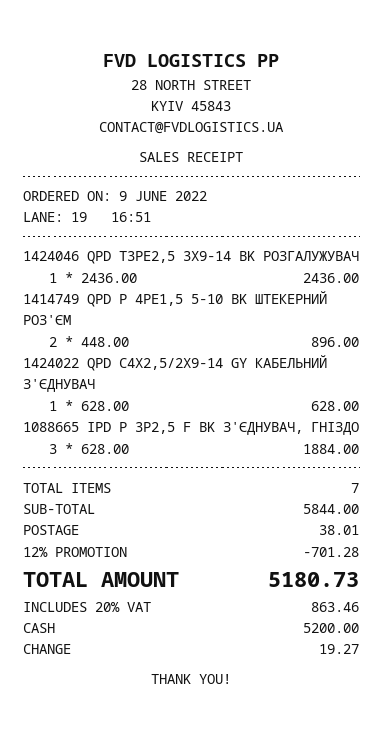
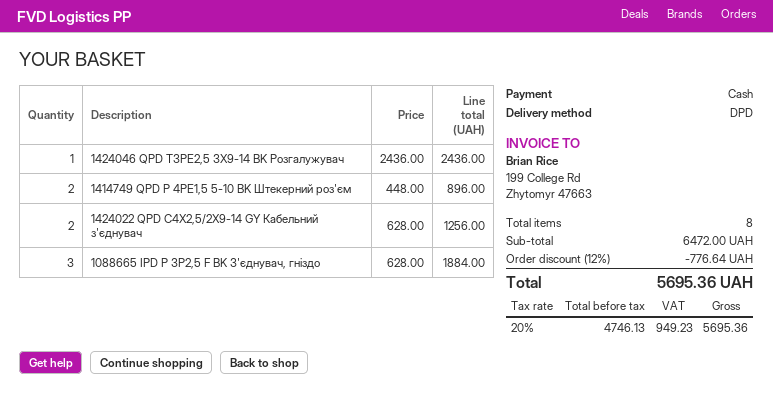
1424022 QPD C4X2,5/2X9-14 GY КАБЕЛЬНИЙ З'ЄДНУВАЧ: 1 x 628.00 = 628.00 -> 2 x 628.00 = 1256.00
total quantity: 7 -> 8
subtotal: 5844.00 -> 6472.00
discount: 12% = 701.28 -> 12% = 776.64
shipping: 38.01 -> none
tax: 20% = 863.46 -> 20% = 949.23
total: 5180.73 -> 5695.36

